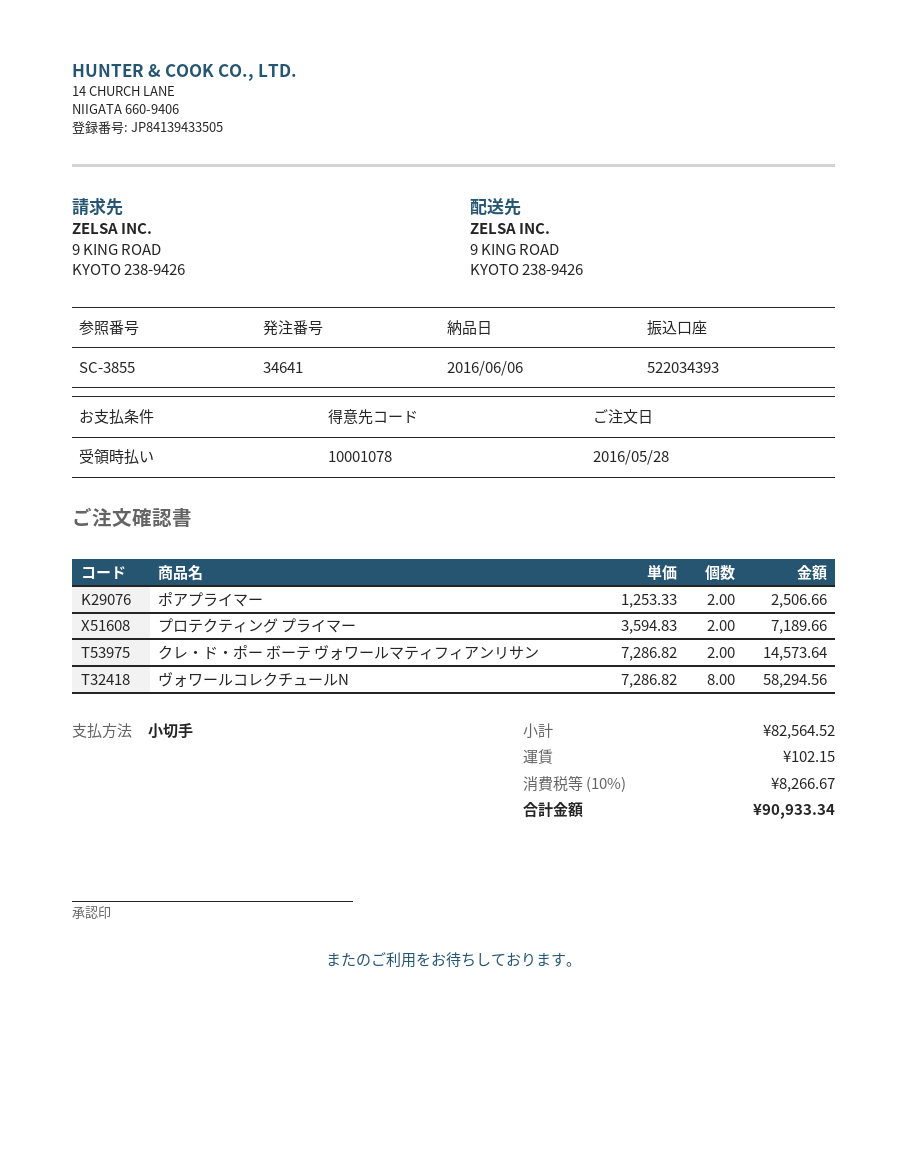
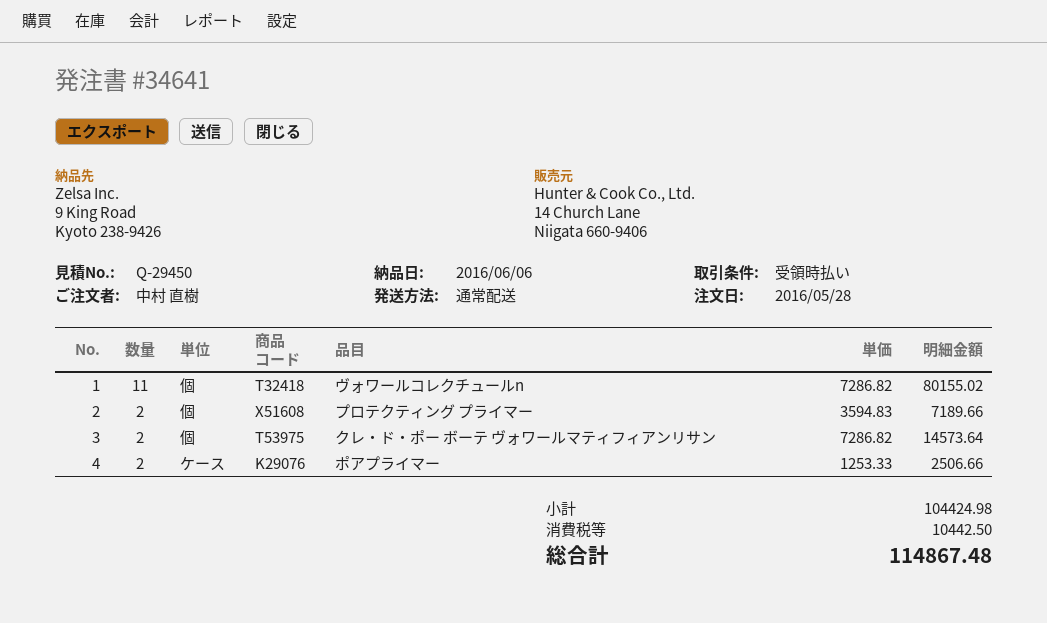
ヴォワールコレクチュールN: 8 x 7286.82 = 58294.56 -> 11 x 7286.82 = 80155.02
subtotal: 82564.52 -> 104424.98
shipping: 102.15 -> none
tax: 8266.67 -> 10442.50
total: 90933.34 -> 114867.48

